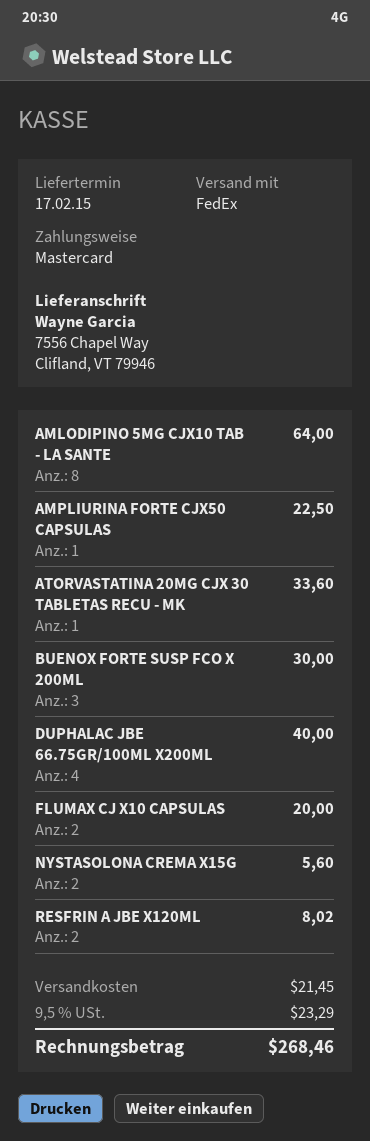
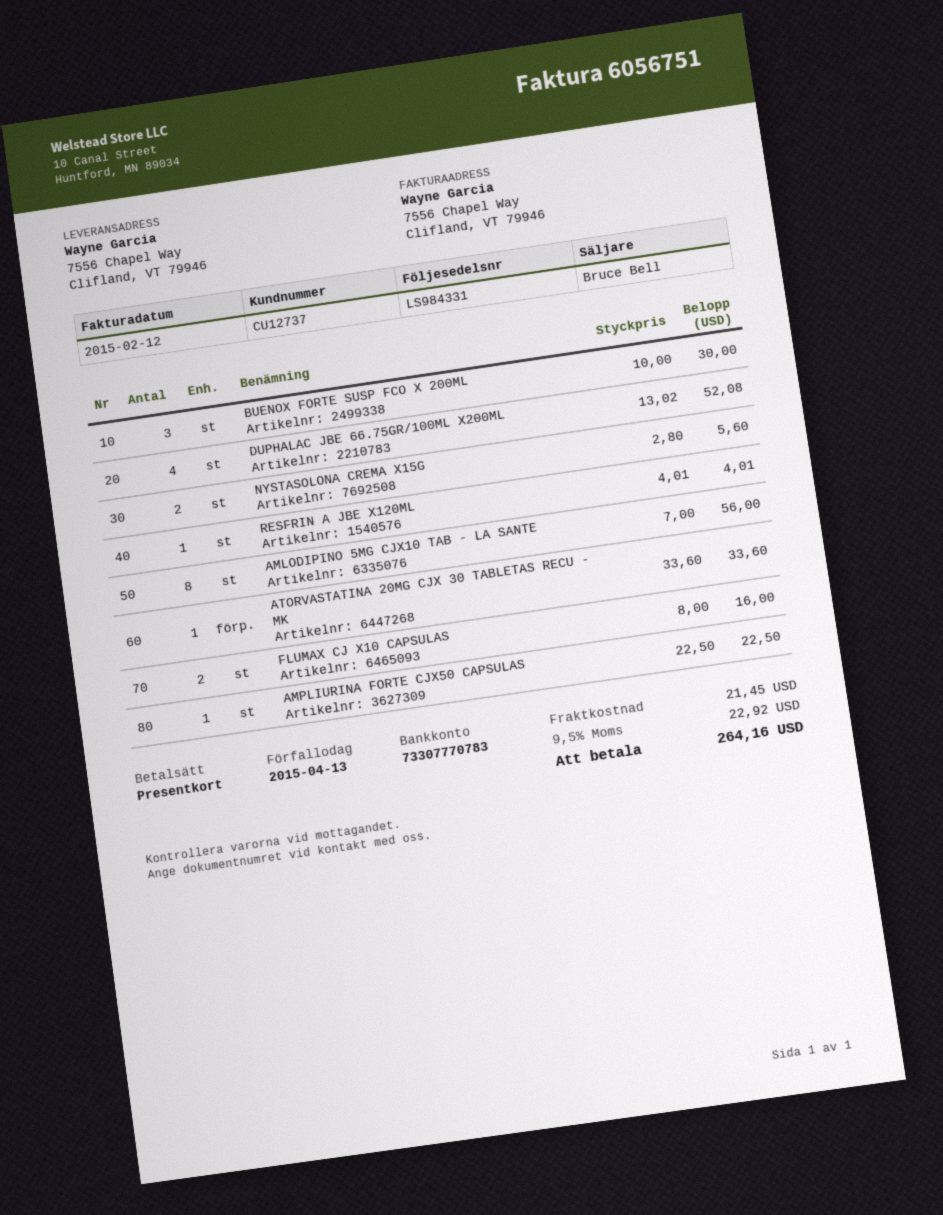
payment method: Mastercard -> gift card
AMLODIPINO 5MG CJX10 TAB - LA SANTE: 8 for 64.00 -> 8 for 56.00
DUPHALAC JBE 66.75GR/100ML X200ML: 4 for 40.00 -> 4 for 52.08
FLUMAX CJ X10 CAPSULAS: 2 for 20.00 -> 2 for 16.00
RESFRIN A JBE X120ML: 2 for 8.02 -> 1 for 4.01
tax: 9.5% = 23.29 -> 9.5% = 22.92
total: 268.46 -> 264.16

